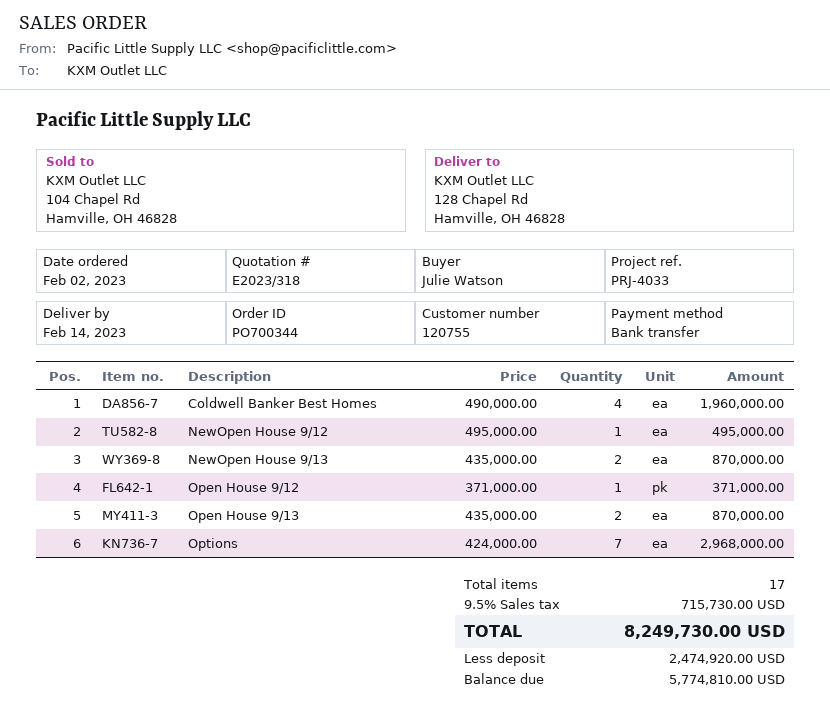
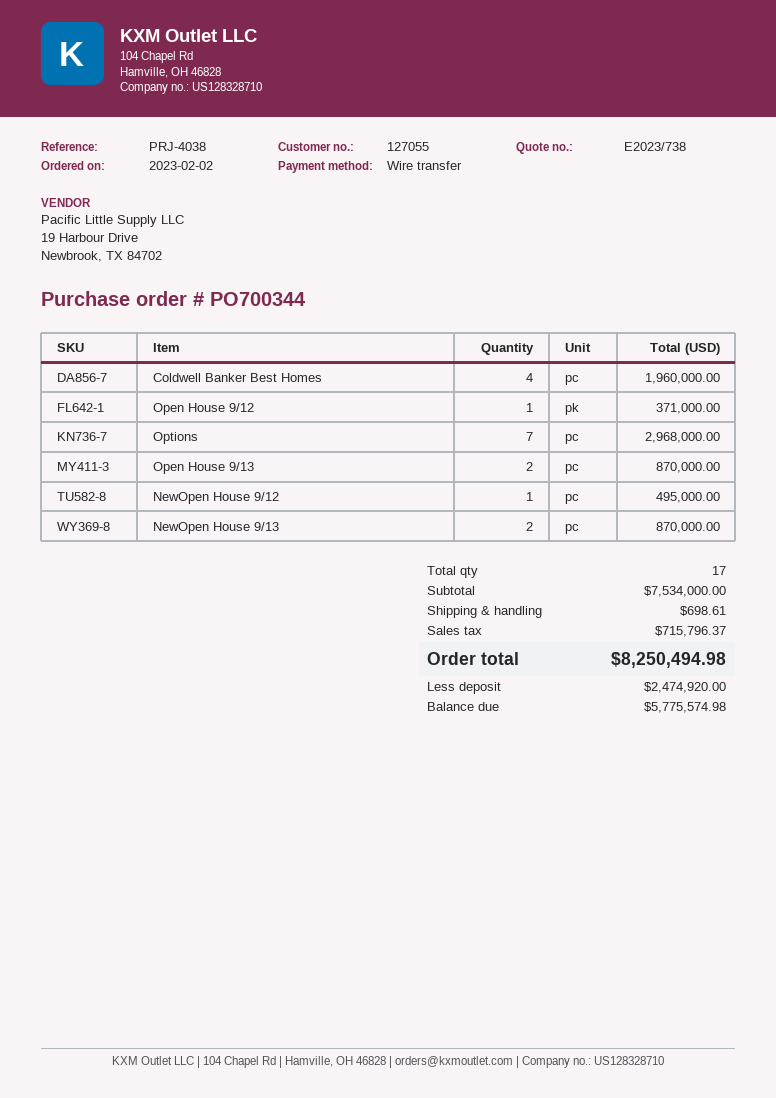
quote number: E2023/318 -> E2023/738
customer number: 120755 -> 127055
reference: PRJ-4033 -> PRJ-4038
shipping: none -> 698.61
tax: 715730.00 -> 715796.37
total: 8249730.00 -> 8250494.98
balance: 5774810.00 -> 5775574.98

